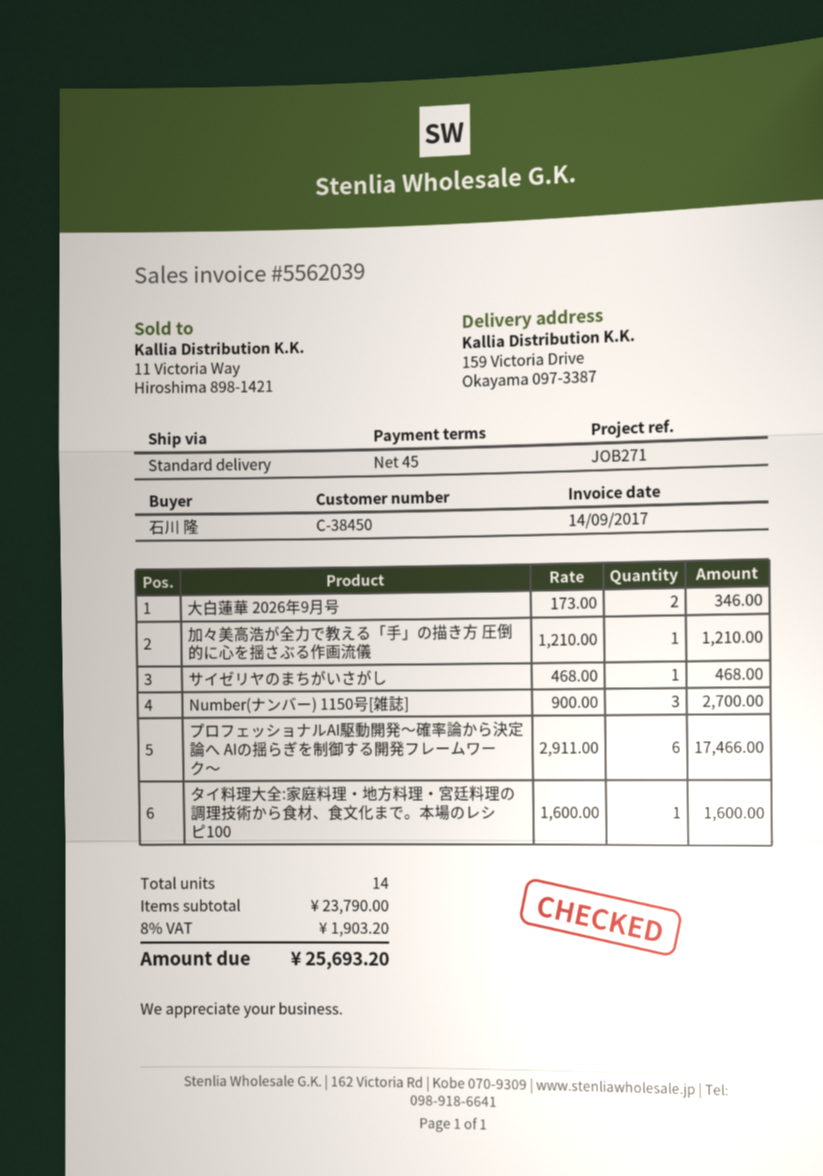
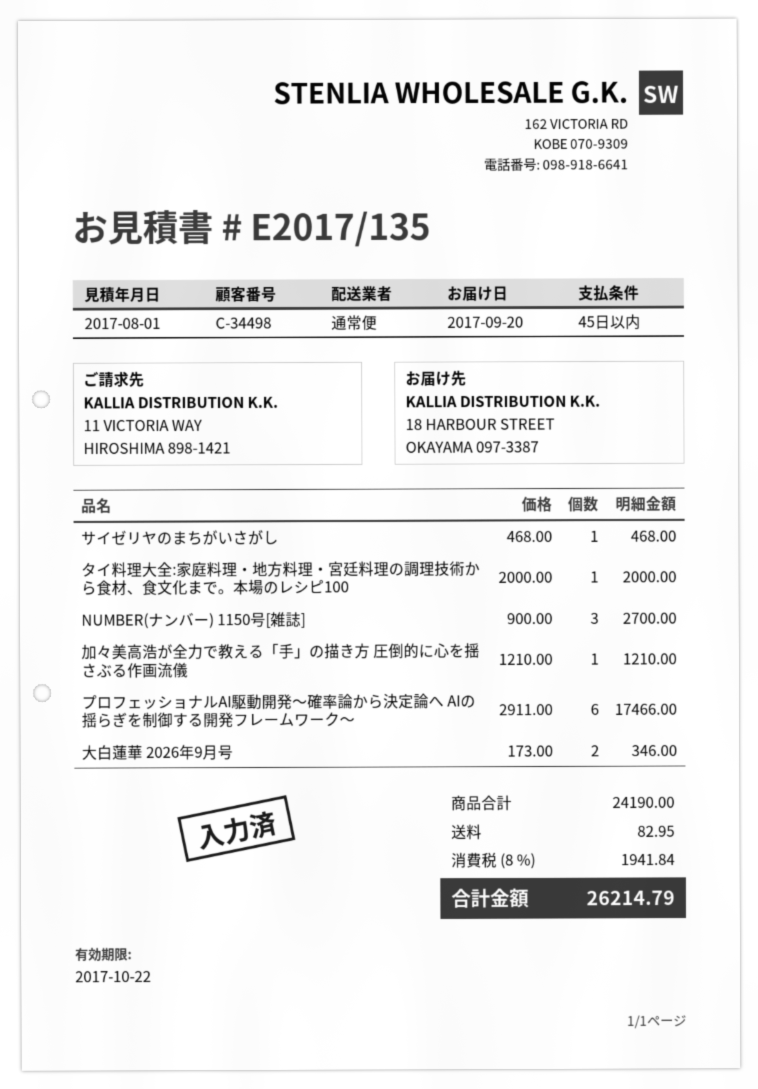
customer number: C-38450 -> C-34498
ship to: 159 Victoria Drive, Okayama 097-3387 -> 18 HARBOUR STREET, OKAYAMA 097-3387
タイ料理大全:家庭料理・地方料理・宮廷料理の調理技術から食材、食文化まで。本場のレシピ100: 1 x 1600.00 = 1600.00 -> 1 x 2000.00 = 2000.00
subtotal: 23790.00 -> 24190.00
shipping: none -> 82.95
tax: 8% = 1903.20 -> 8% = 1941.84
total: 25693.20 -> 26214.79

